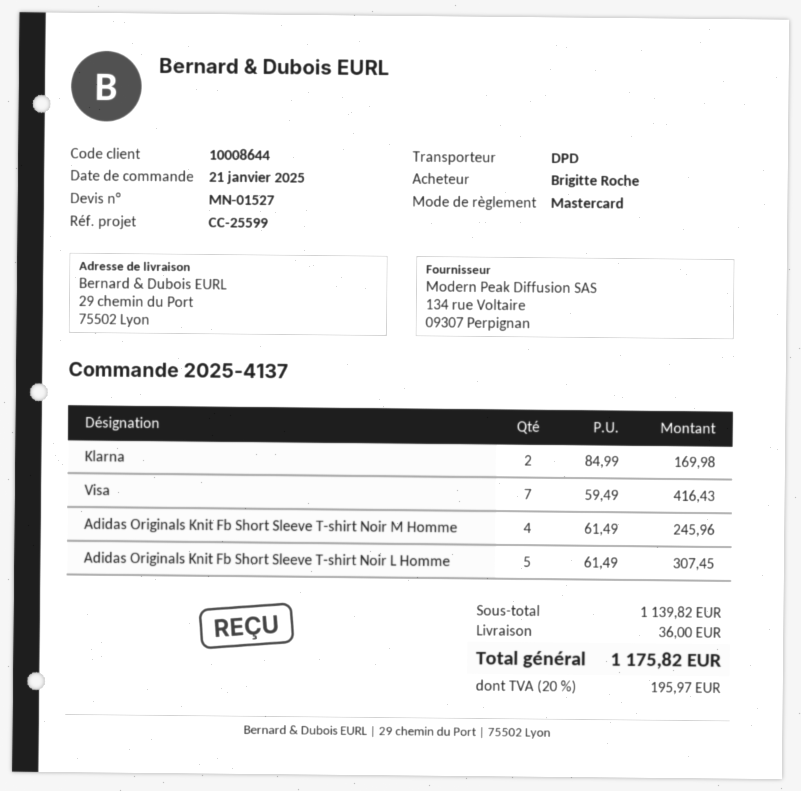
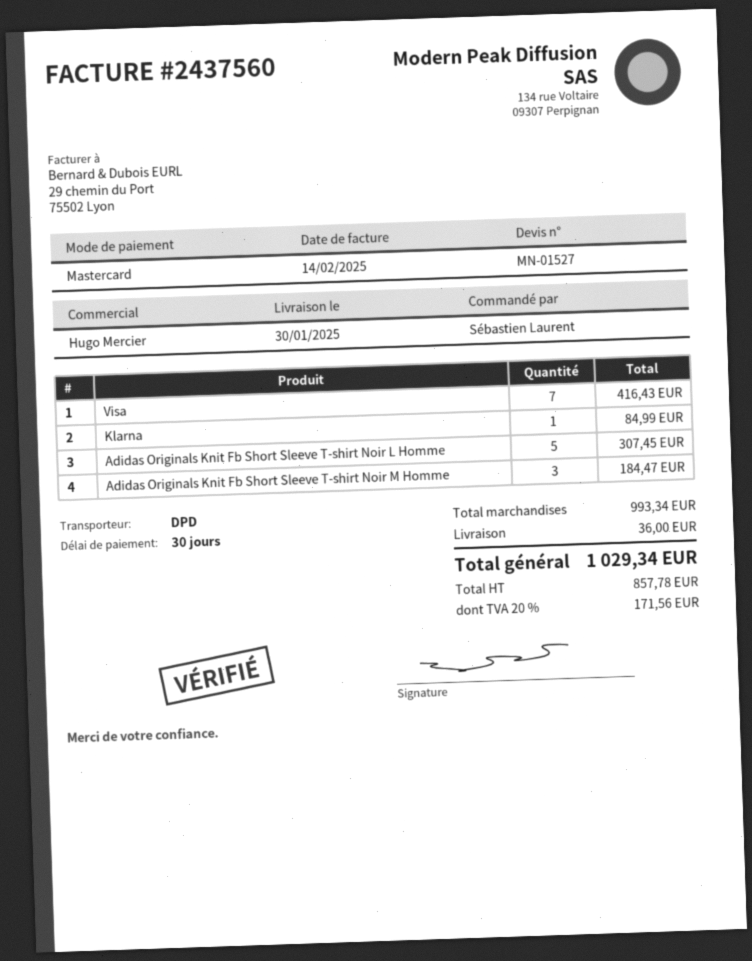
ordered by: Brigitte Roche -> Sébastien Laurent
Klarna: 2 for 169.98 -> 1 for 84.99
Adidas Originals Knit Fb Short Sleeve T-shirt Noir M Homme: 4 for 245.96 -> 3 for 184.47
subtotal: 1139.82 -> 993.34
tax: 20% = 195.97 -> 20% = 171.56
total: 1175.82 -> 1029.34

